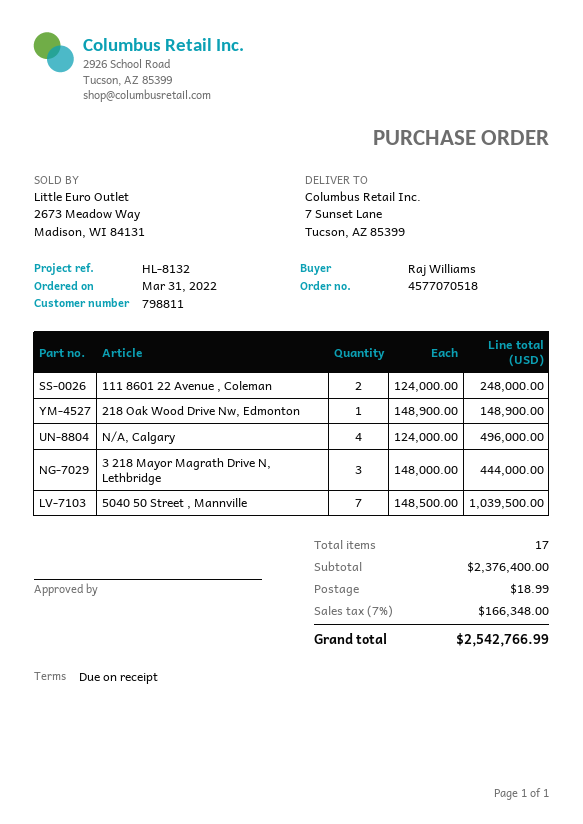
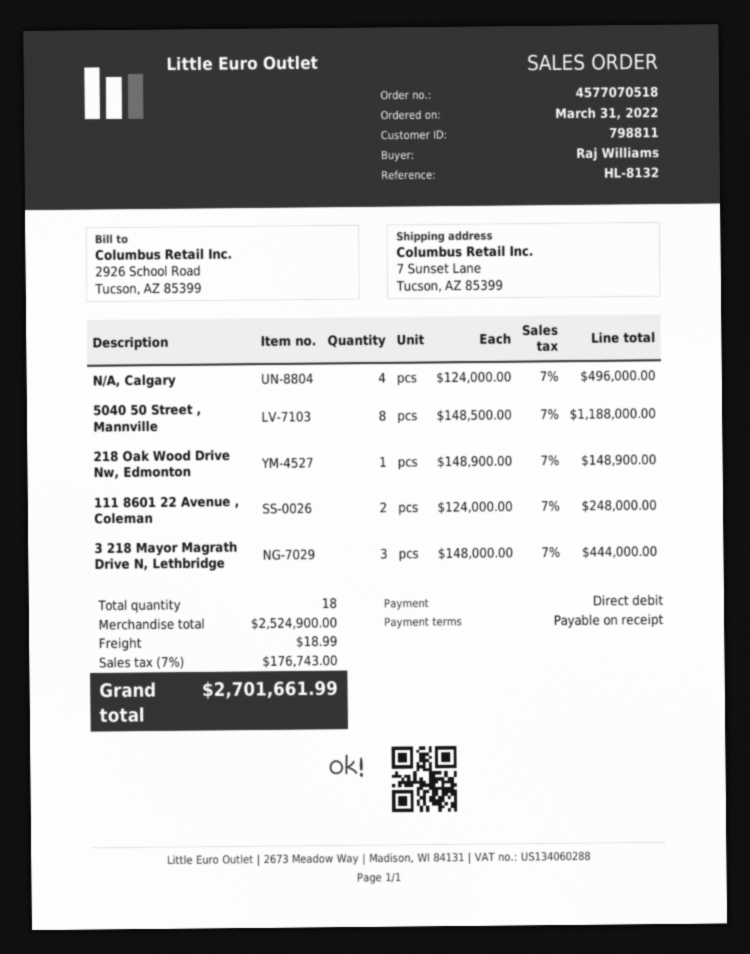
5040 50 Street , Mannville: 7 x 148500.00 = 1039500.00 -> 8 x 148500.00 = 1188000.00
total quantity: 17 -> 18
subtotal: 2376400.00 -> 2524900.00
tax: 7% = 166348.00 -> 7% = 176743.00
total: 2542766.99 -> 2701661.99

